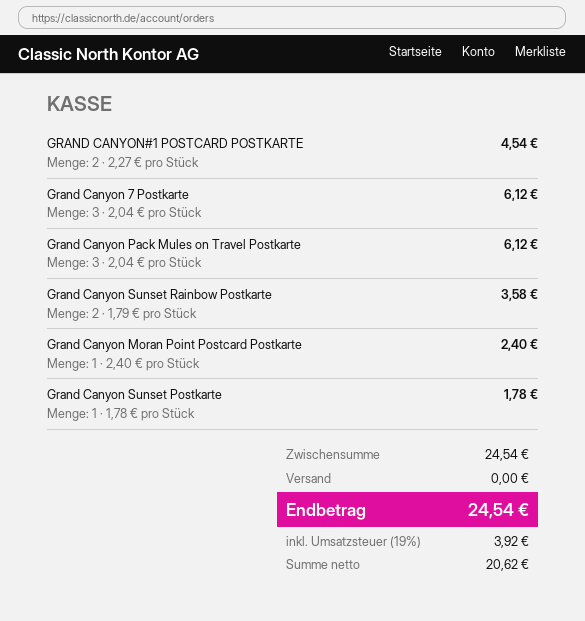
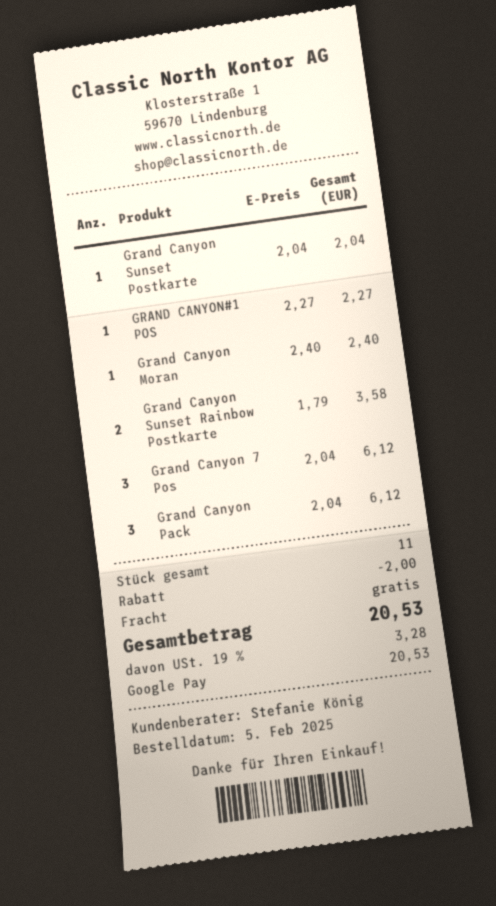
GRAND CANYON#1 POSTCARD POSTKARTE: 2 x 2.27 = 4.54 -> 1 x 2.27 = 2.27
Grand Canyon Sunset Postkarte: 1 x 1.78 = 1.78 -> 1 x 2.04 = 2.04
discount: none -> 2.00
tax: 19% = 3.92 -> 19% = 3.28
total: 24.54 -> 20.53

